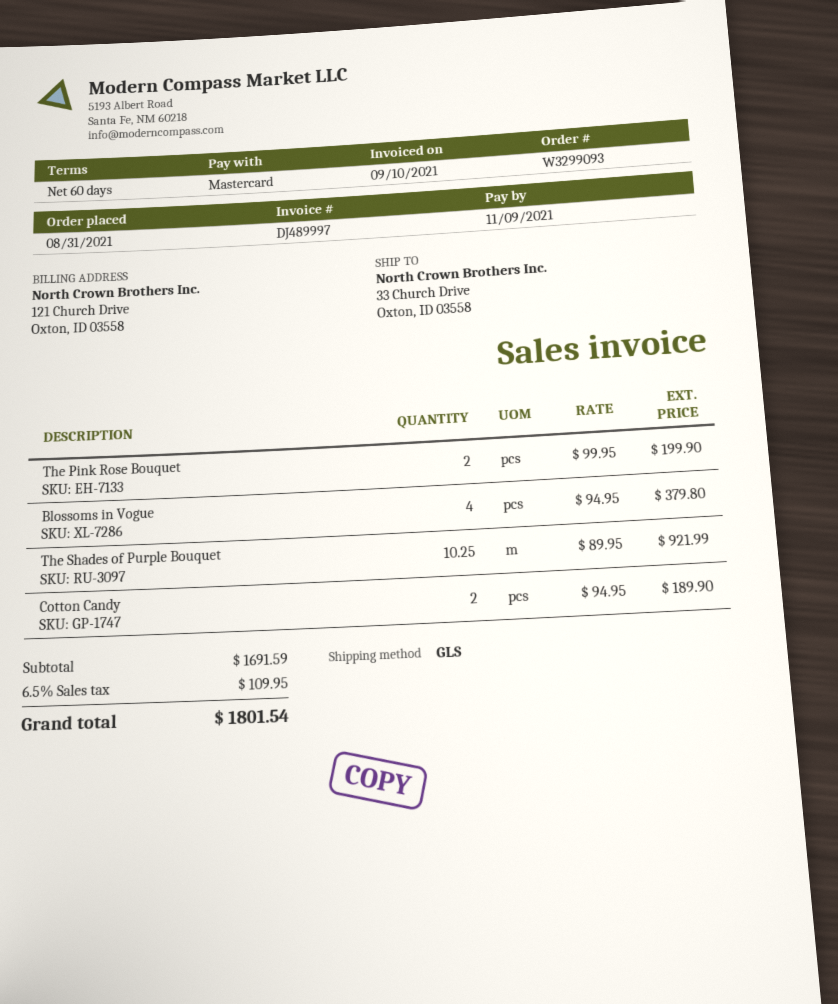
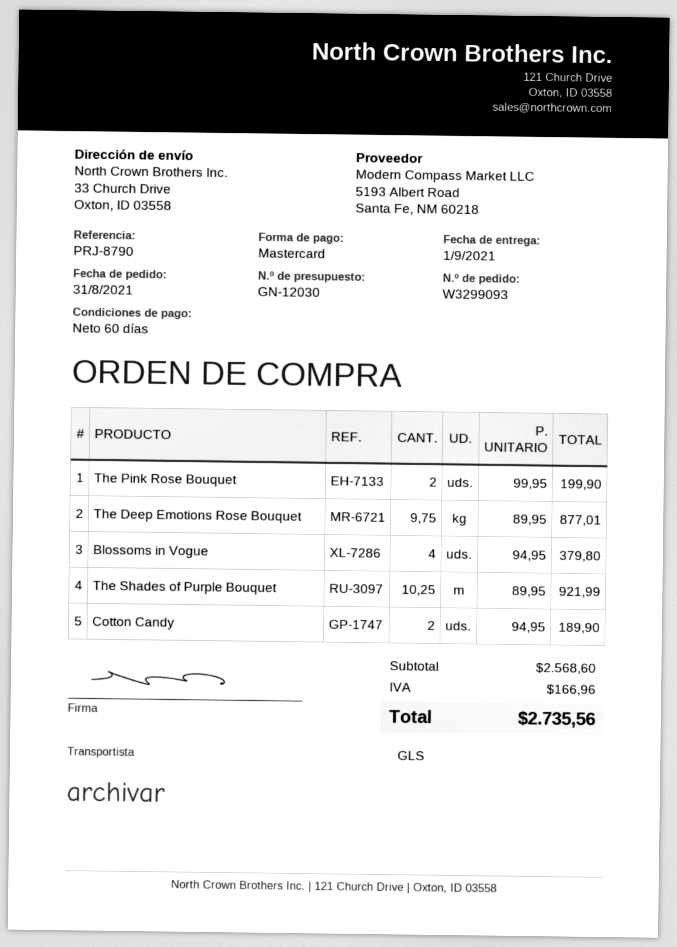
The Deep Emotions Rose Bouquet: none -> 9.75 x 89.95 = 877.01
subtotal: 1691.59 -> 2568.60
tax: 109.95 -> 166.96
total: 1801.54 -> 2735.56

